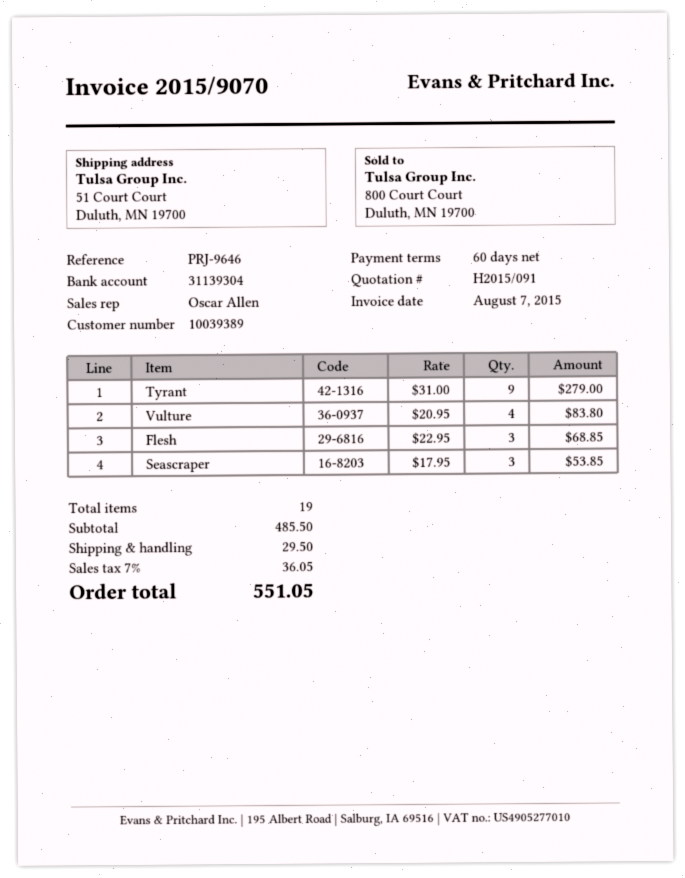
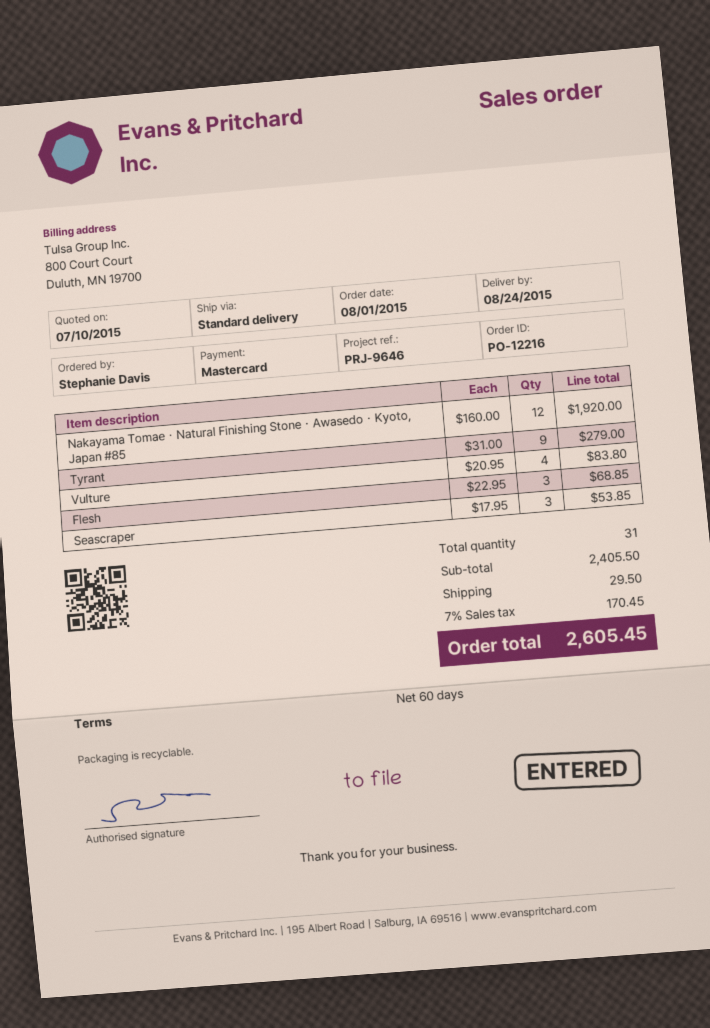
Nakayama Tomae・Natural Finishing Stone・Awasedo・Kyoto, Japan #85: none -> 12 x 160.00 = 1920.00
total quantity: 19 -> 31
subtotal: 485.50 -> 2405.50
tax: 7% = 36.05 -> 7% = 170.45
total: 551.05 -> 2605.45

